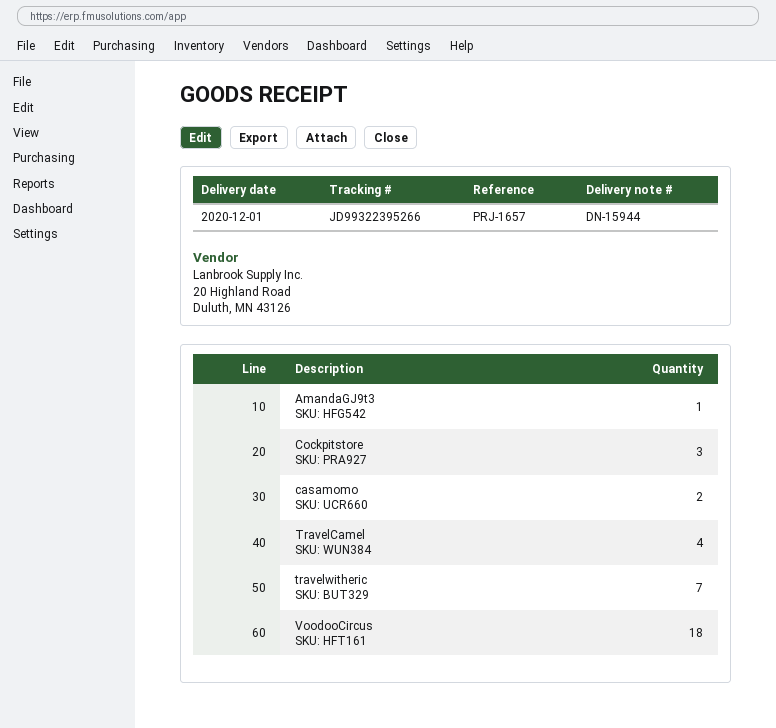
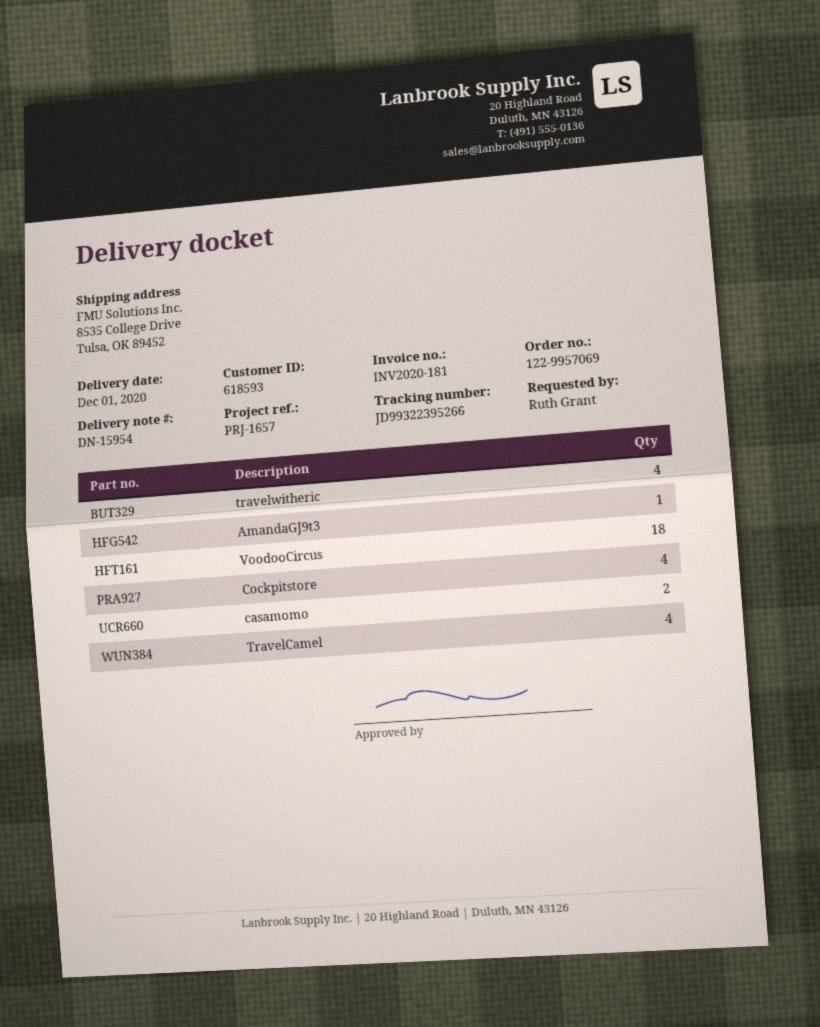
delivery note number: DN-15944 -> DN-15954
Cockpitstore: 3 -> 4
travelwitheric: 7 -> 4

